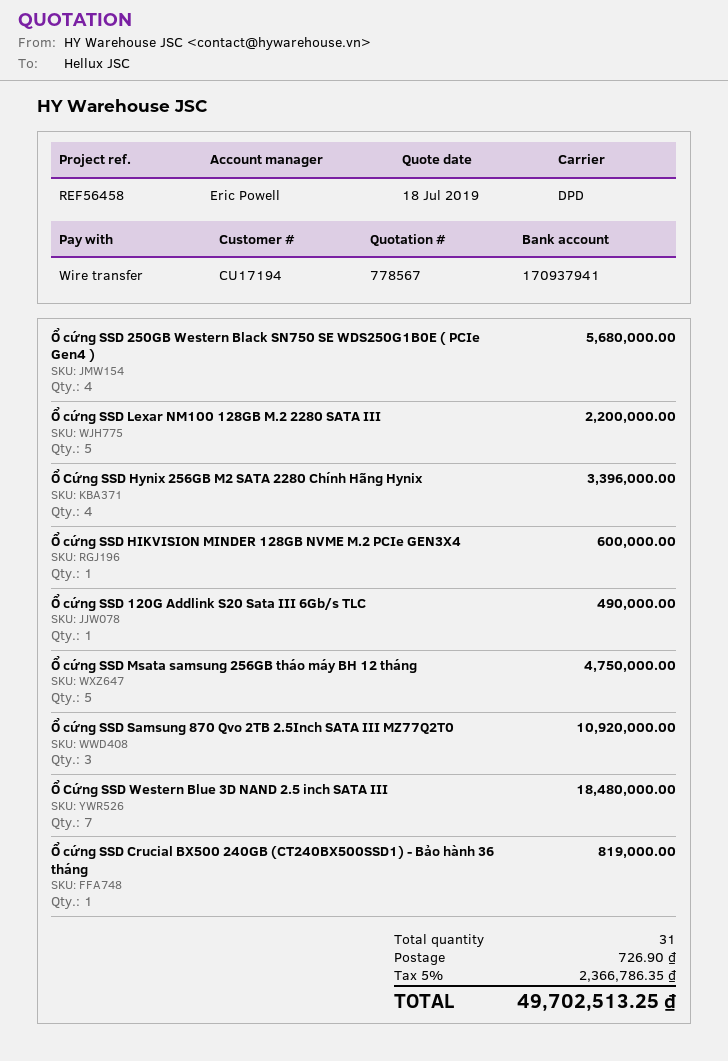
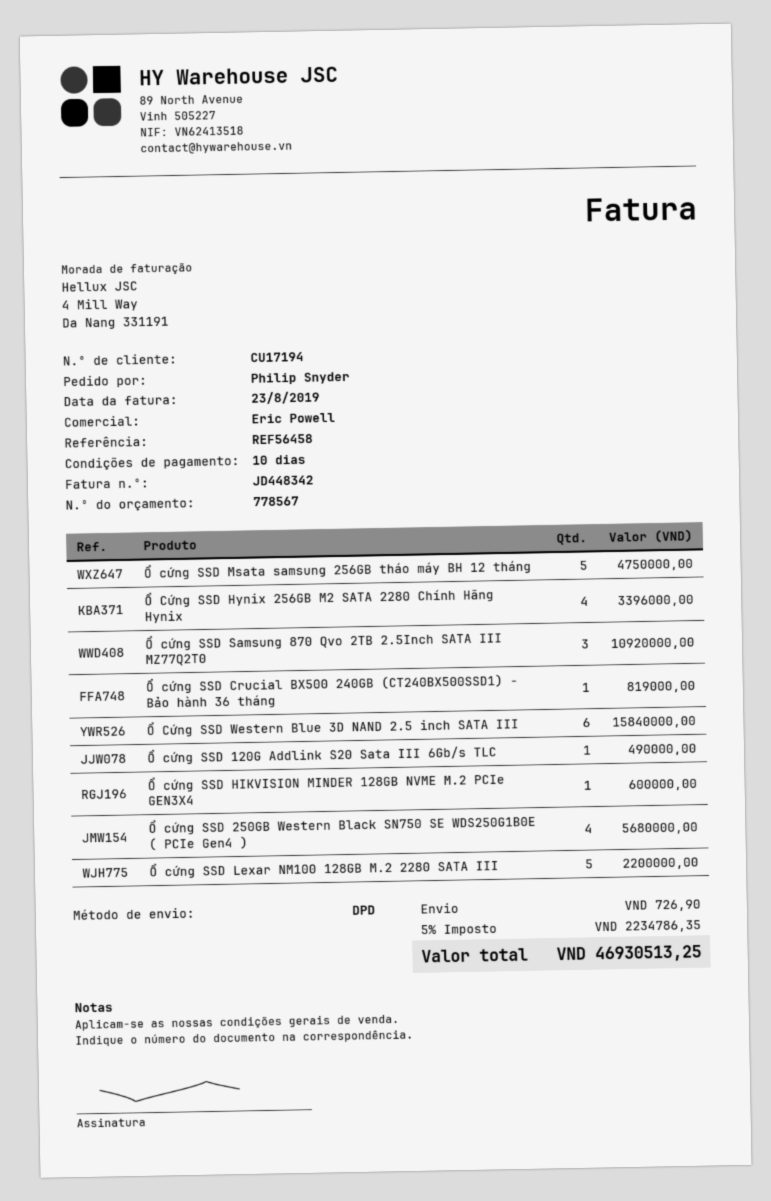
Ổ Cứng SSD Western Blue 3D NAND 2.5 inch SATA III: 7 for 18480000.00 -> 6 for 15840000.00
tax: 5% = 2366786.35 -> 5% = 2234786.35
total: 49702513.25 -> 46930513.25

